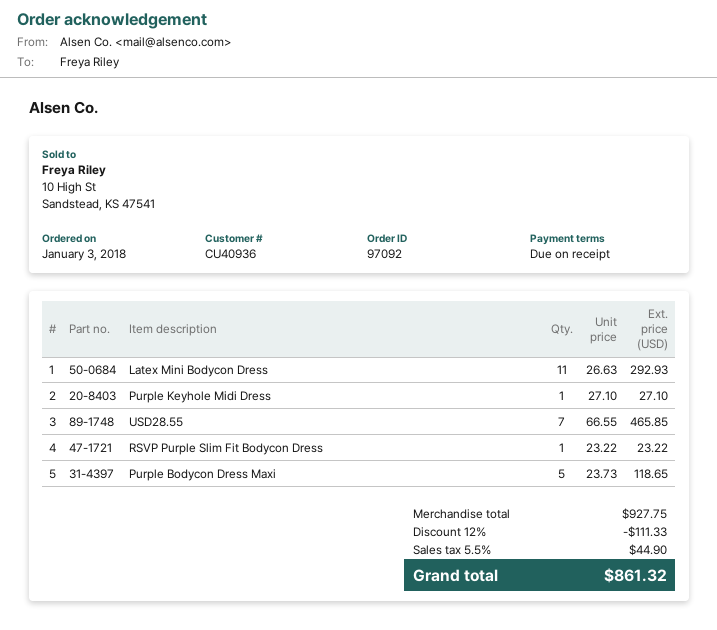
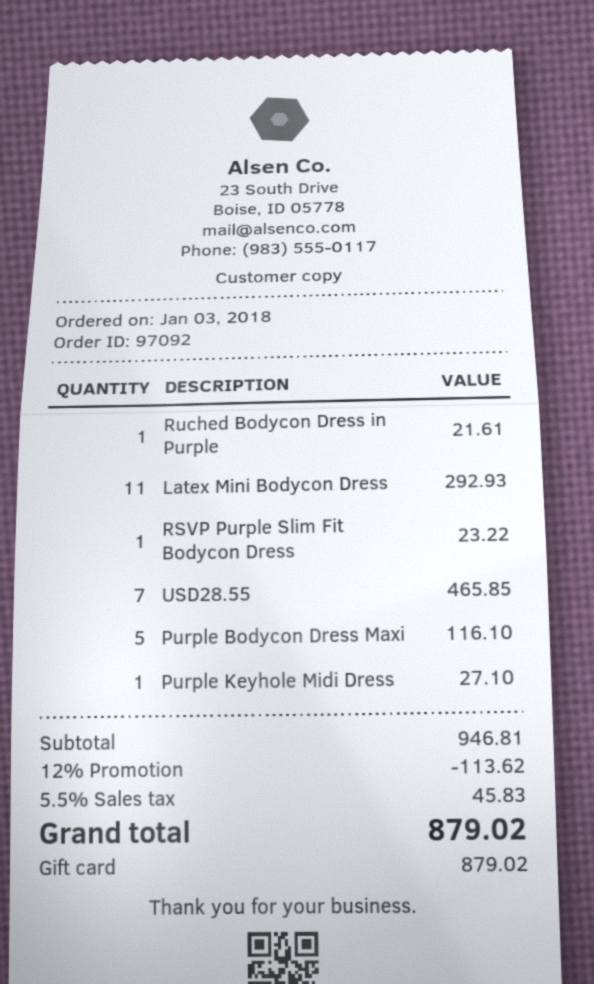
Purple Bodycon Dress Maxi: 5 for 118.65 -> 5 for 116.10
Ruched Bodycon Dress in Purple: none -> 1 for 21.61
subtotal: 927.75 -> 946.81
discount: 12% = 111.33 -> 12% = 113.62
tax: 5.5% = 44.90 -> 5.5% = 45.83
total: 861.32 -> 879.02

